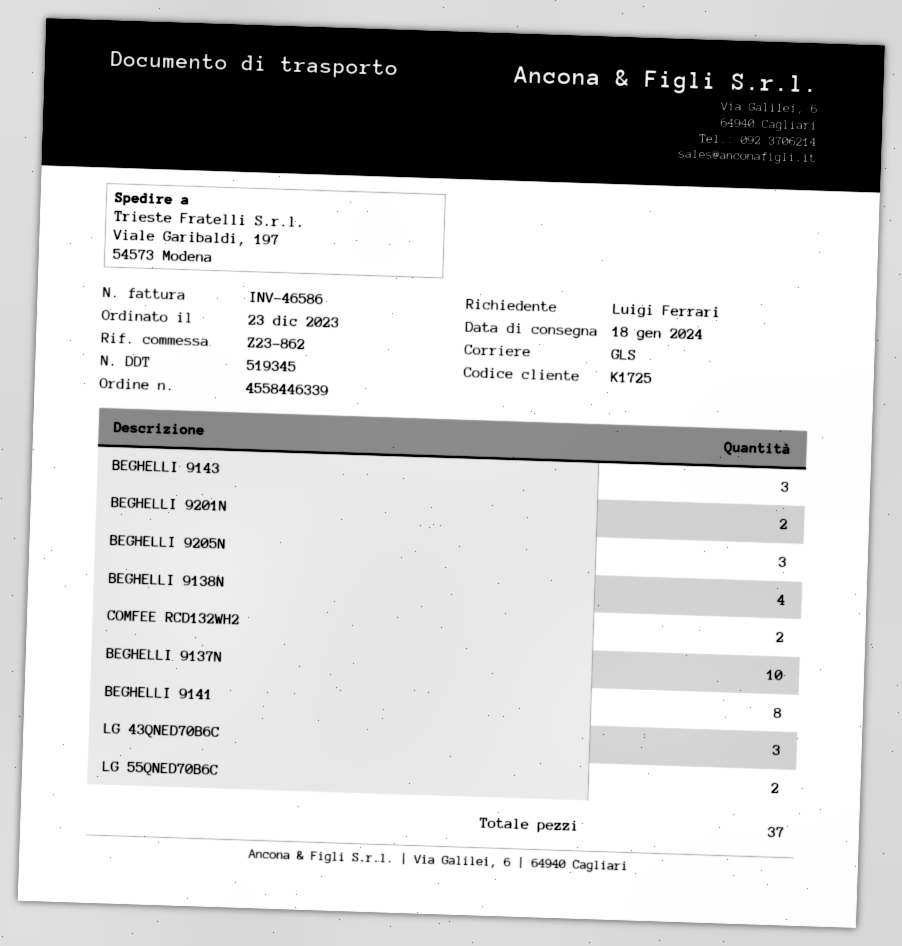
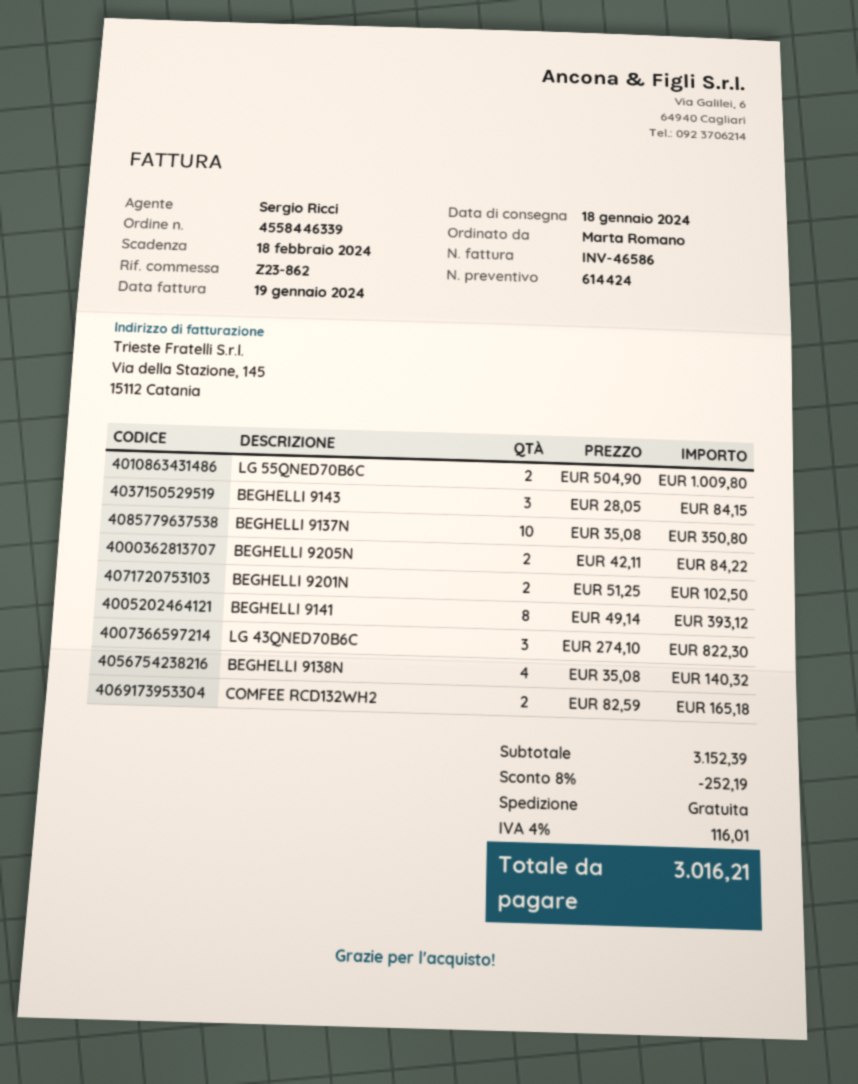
ordered by: Luigi Ferrari -> Marta Romano
BEGHELLI 9205N: 3 -> 2

